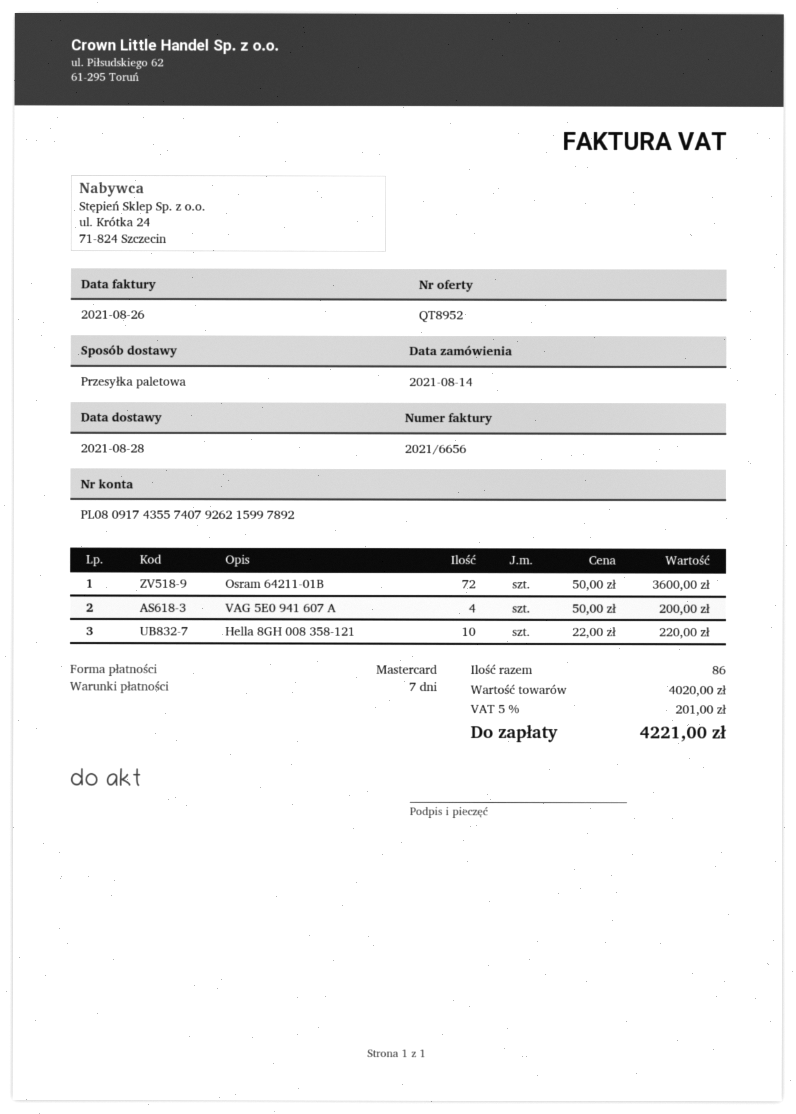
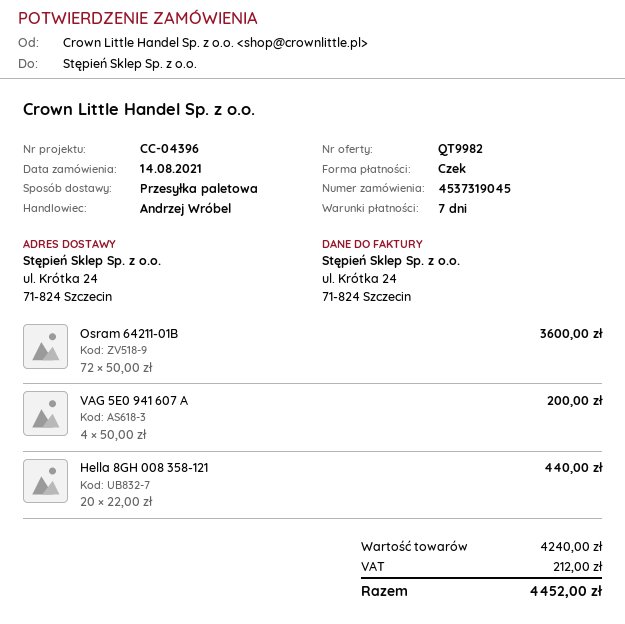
quote number: QT8952 -> QT9982
payment method: Mastercard -> cheque
Hella 8GH 008 358-121: 10 x 22.00 = 220.00 -> 20 x 22.00 = 440.00
subtotal: 4020.00 -> 4240.00
tax: 201.00 -> 212.00
total: 4221.00 -> 4452.00

